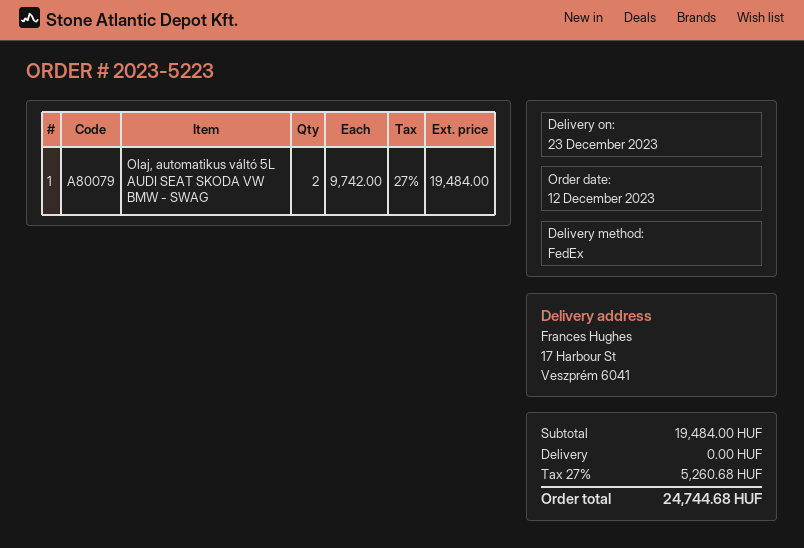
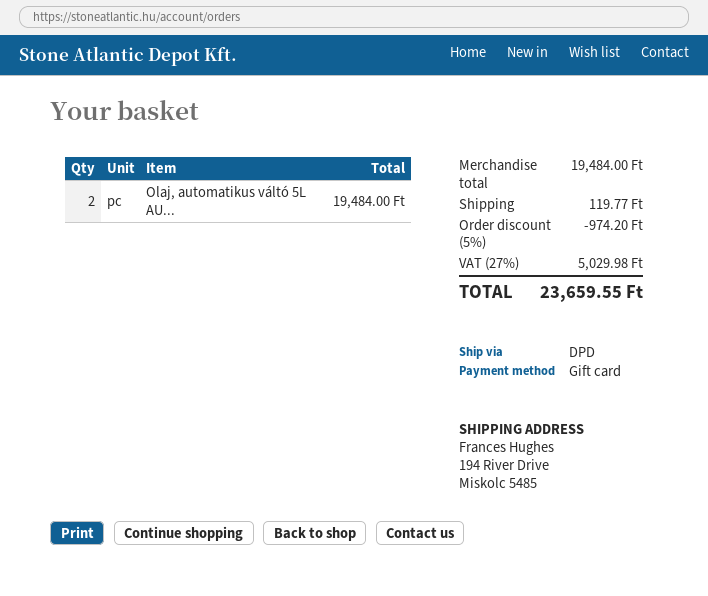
shipping method: FedEx -> DPD
ship to: 17 Harbour St, Veszprém 6041 -> 194 River Drive, Miskolc 5485
discount: none -> 5% = 974.20
shipping: 0.00 -> 119.77
tax: 27% = 5260.68 -> 27% = 5029.98
total: 24744.68 -> 23659.55

